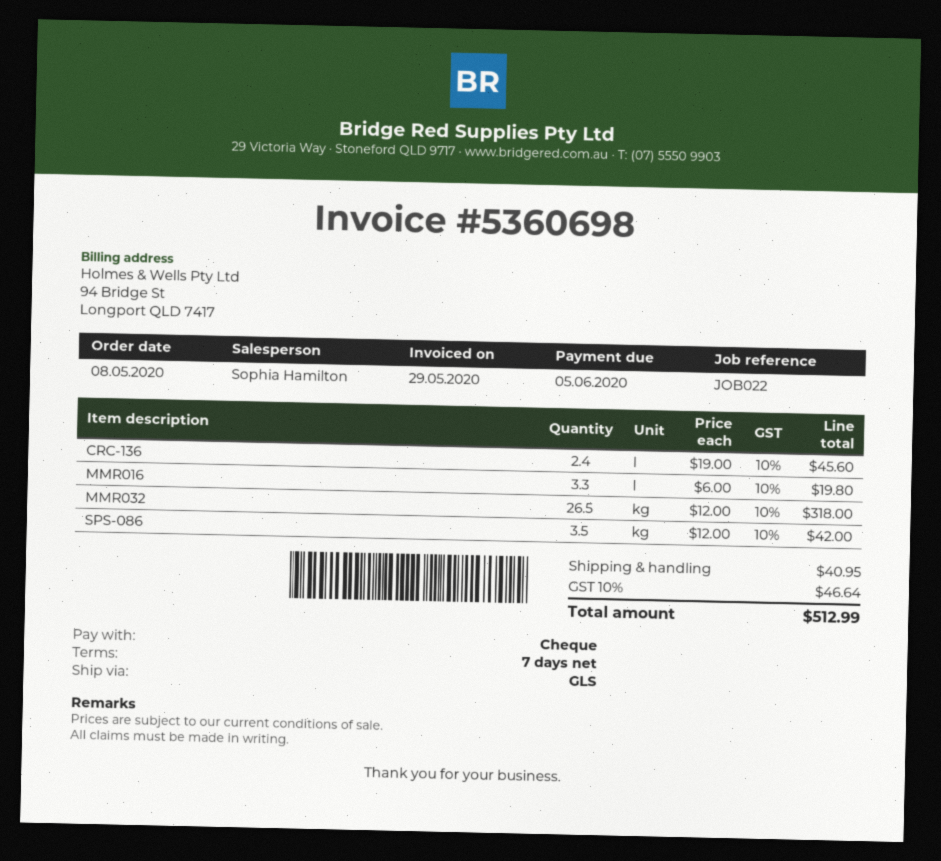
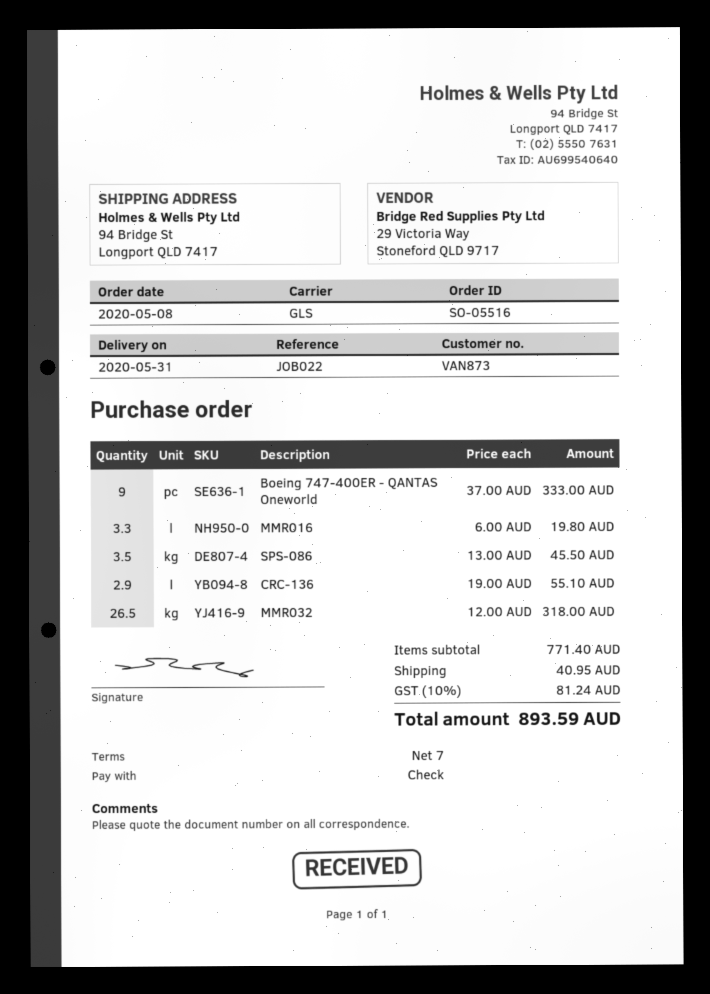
CRC-136: 2.4 x 19.00 = 45.60 -> 2.9 x 19.00 = 55.10
SPS-086: 3.5 x 12.00 = 42.00 -> 3.5 x 13.00 = 45.50
Boeing 747-400ER - QANTAS Oneworld: none -> 9 x 37.00 = 333.00
tax: 10% = 46.64 -> 10% = 81.24
total: 512.99 -> 893.59

